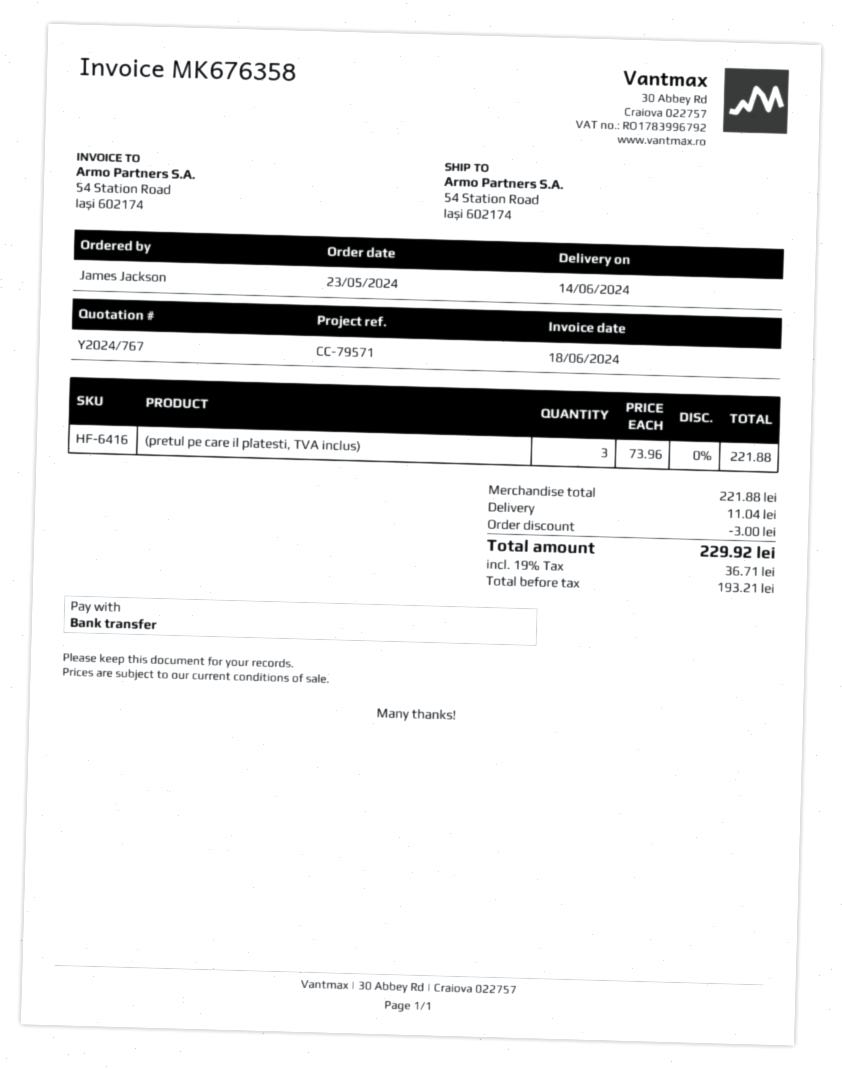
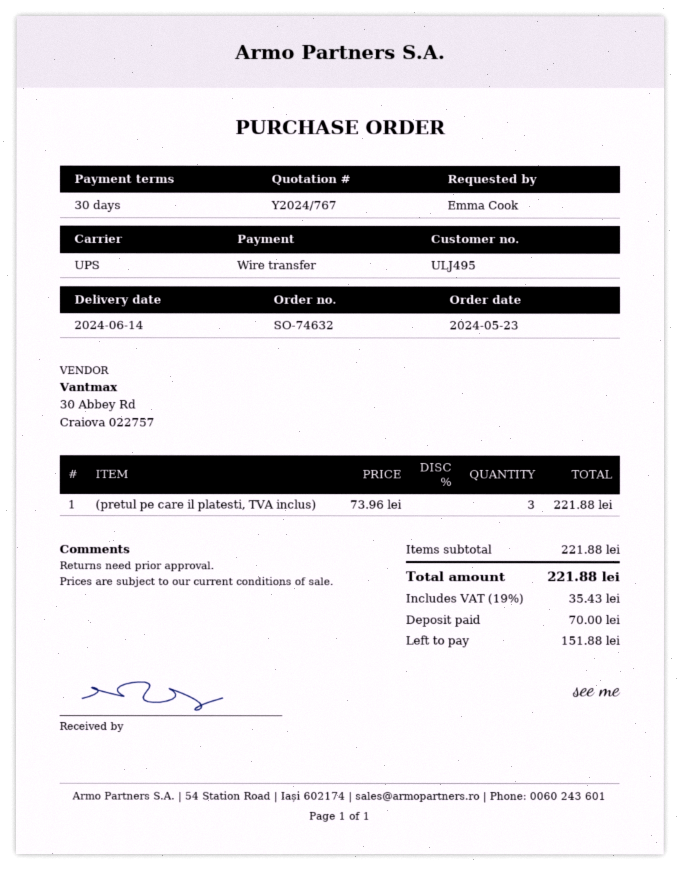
ordered by: James Jackson -> Emma Cook
discount: 3.00 -> none
shipping: 11.04 -> none
tax: 19% = 36.71 -> 19% = 35.43
total: 229.92 -> 221.88

